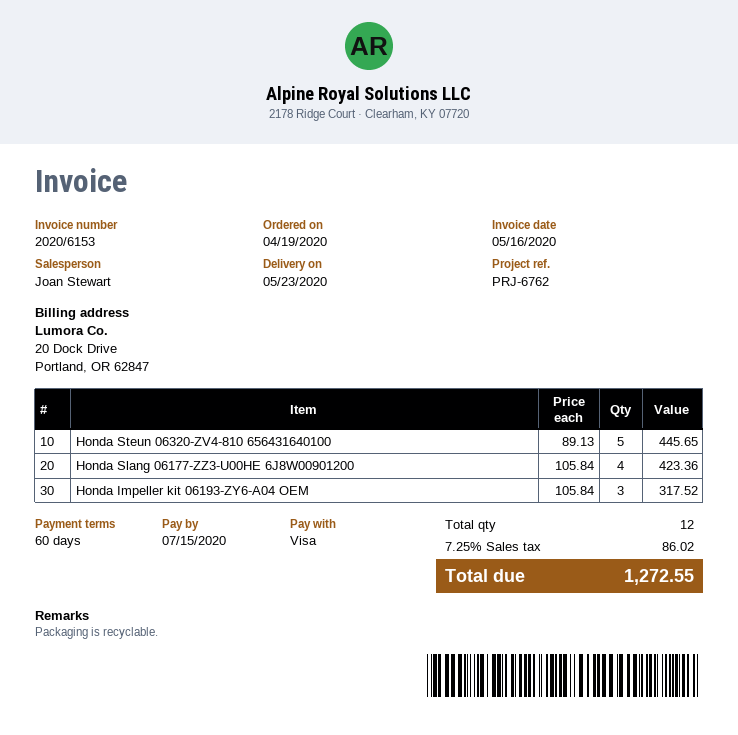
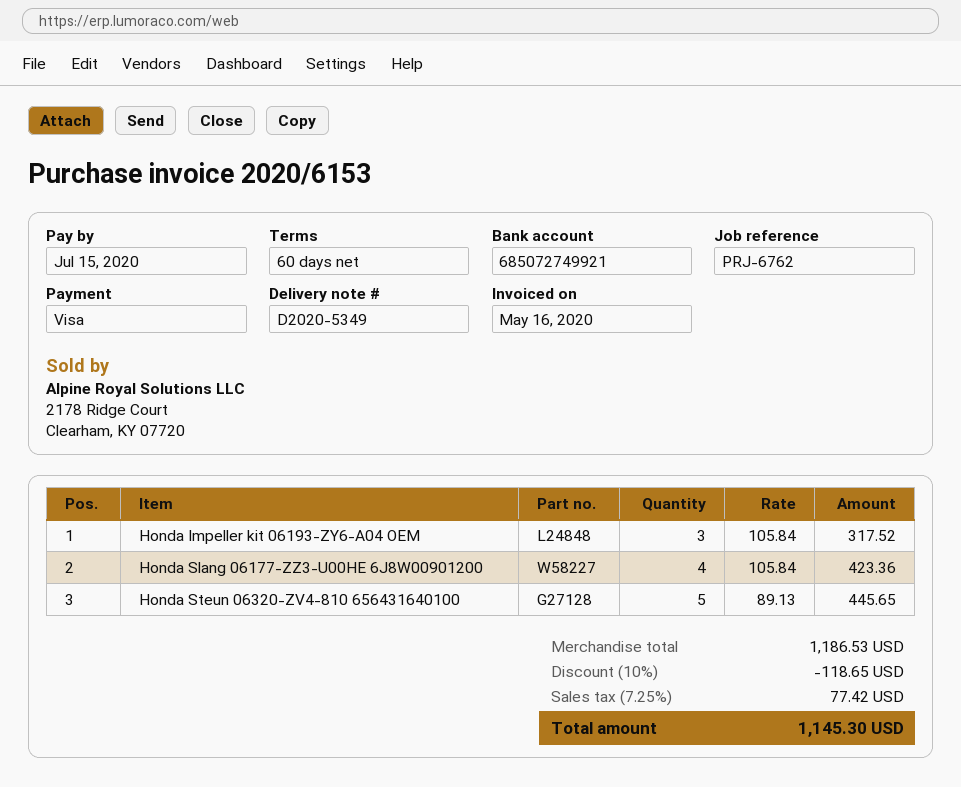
discount: none -> 10% = 118.65
tax: 7.25% = 86.02 -> 7.25% = 77.42
total: 1272.55 -> 1145.30

